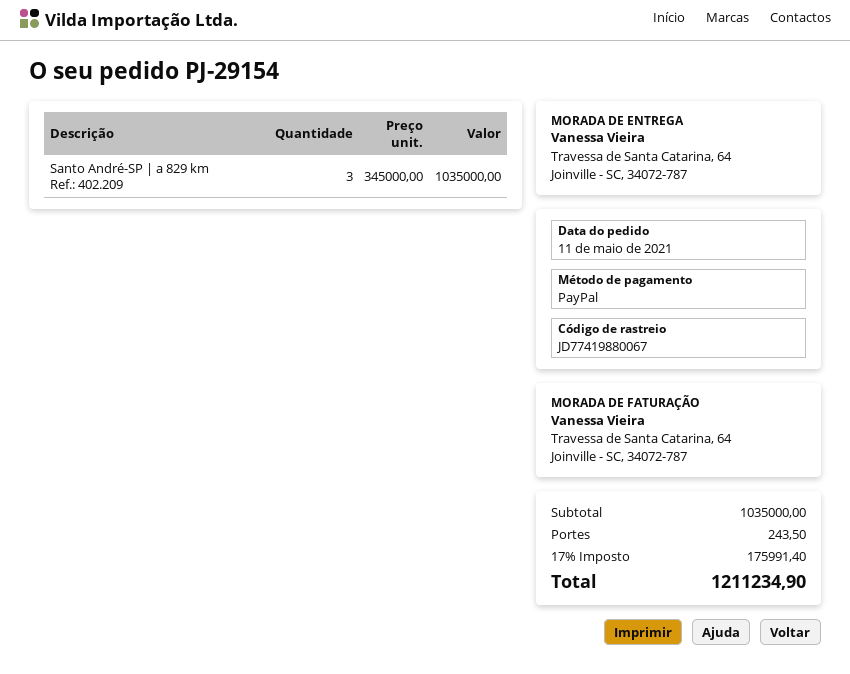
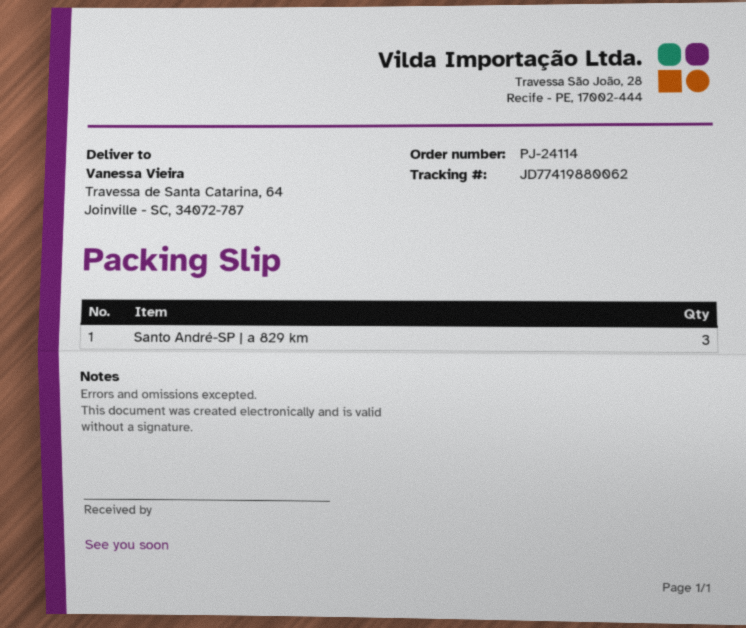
order number: PJ-29154 -> PJ-24114
tracking number: JD77419880067 -> JD77419880062

